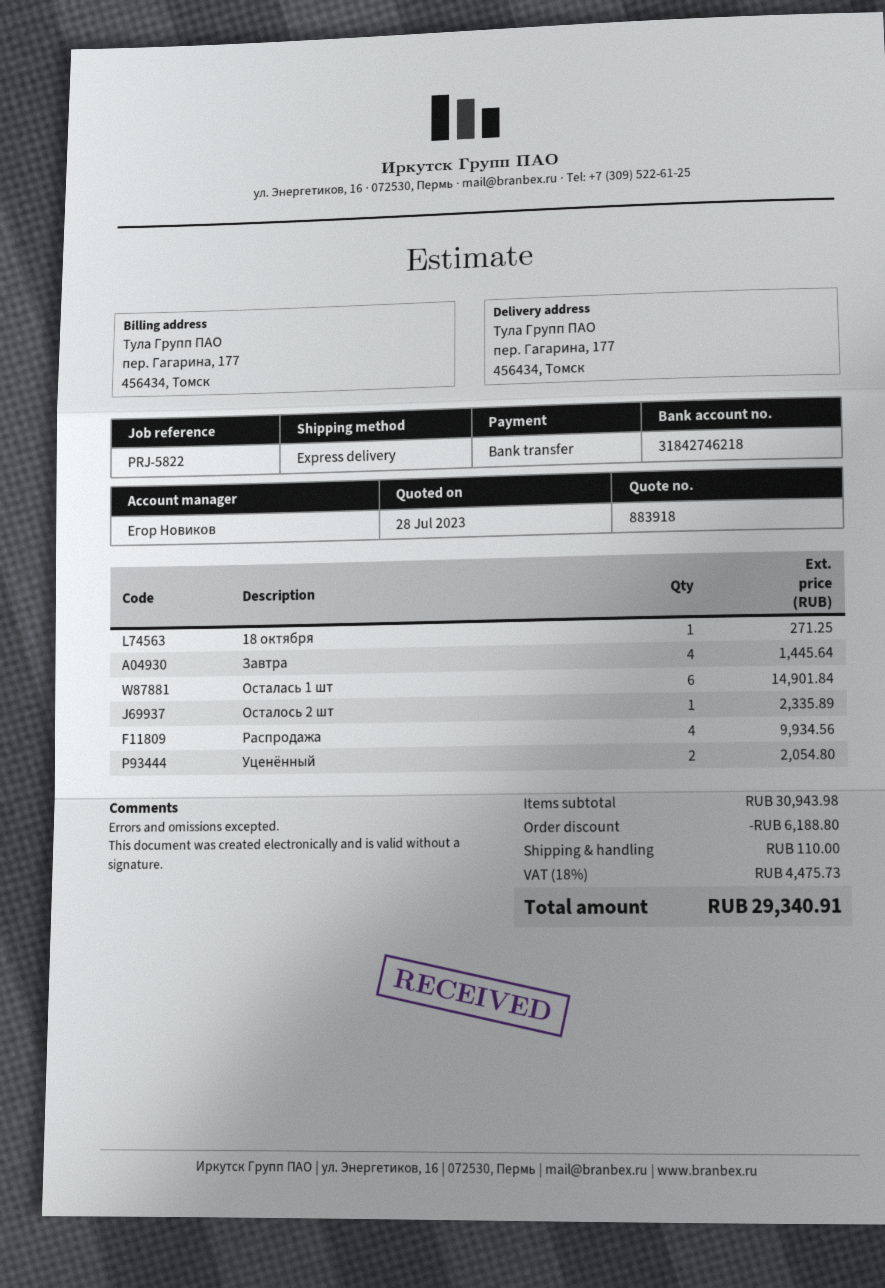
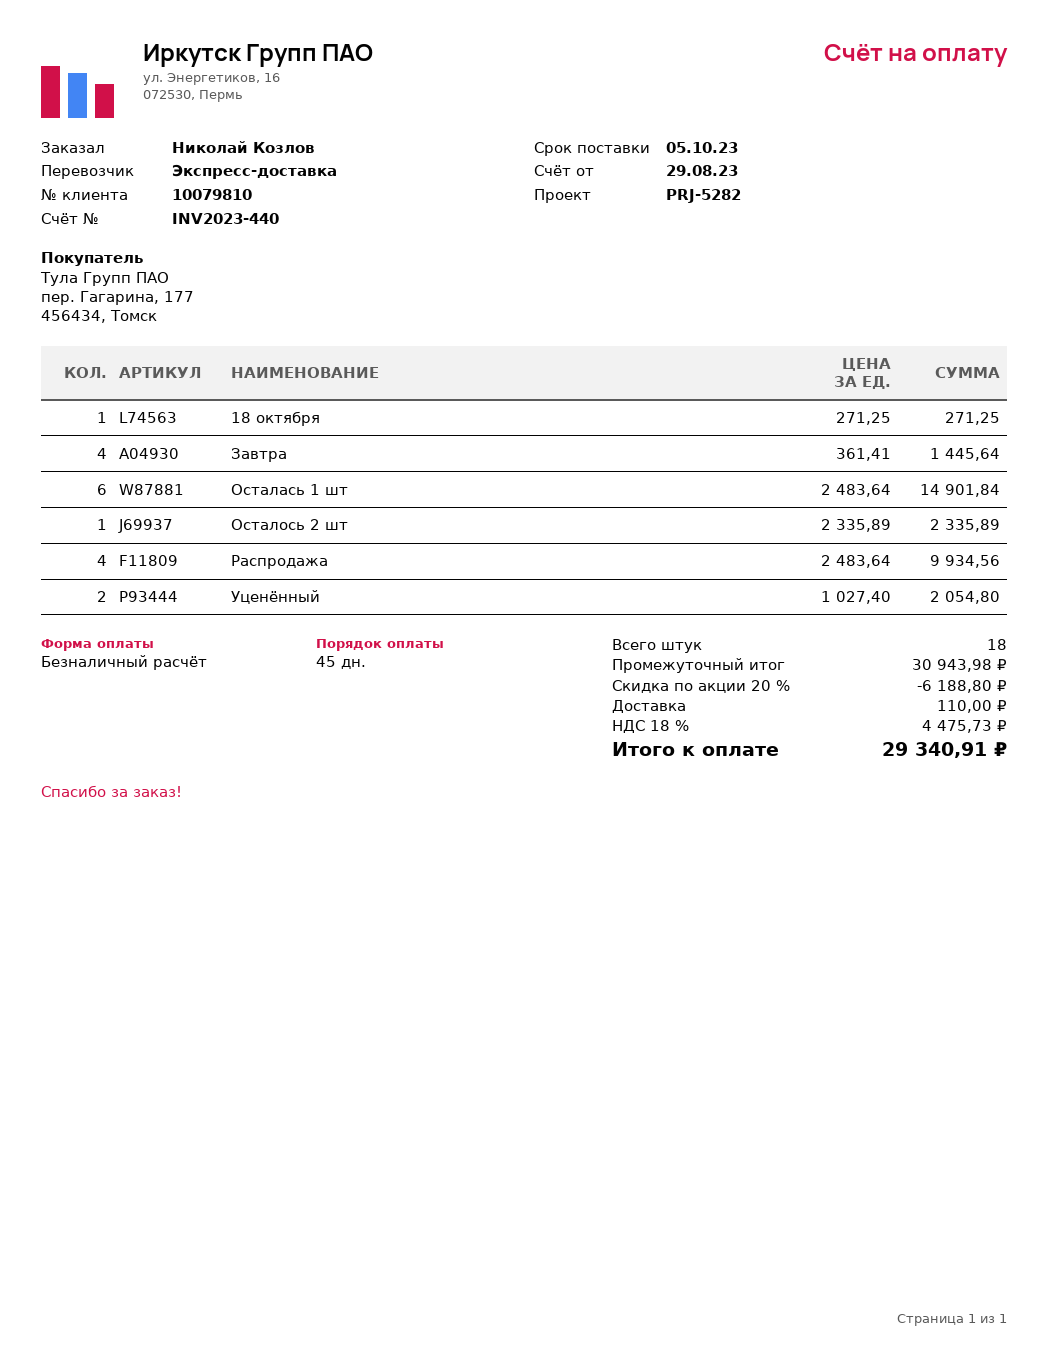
reference: PRJ-5822 -> PRJ-5282

